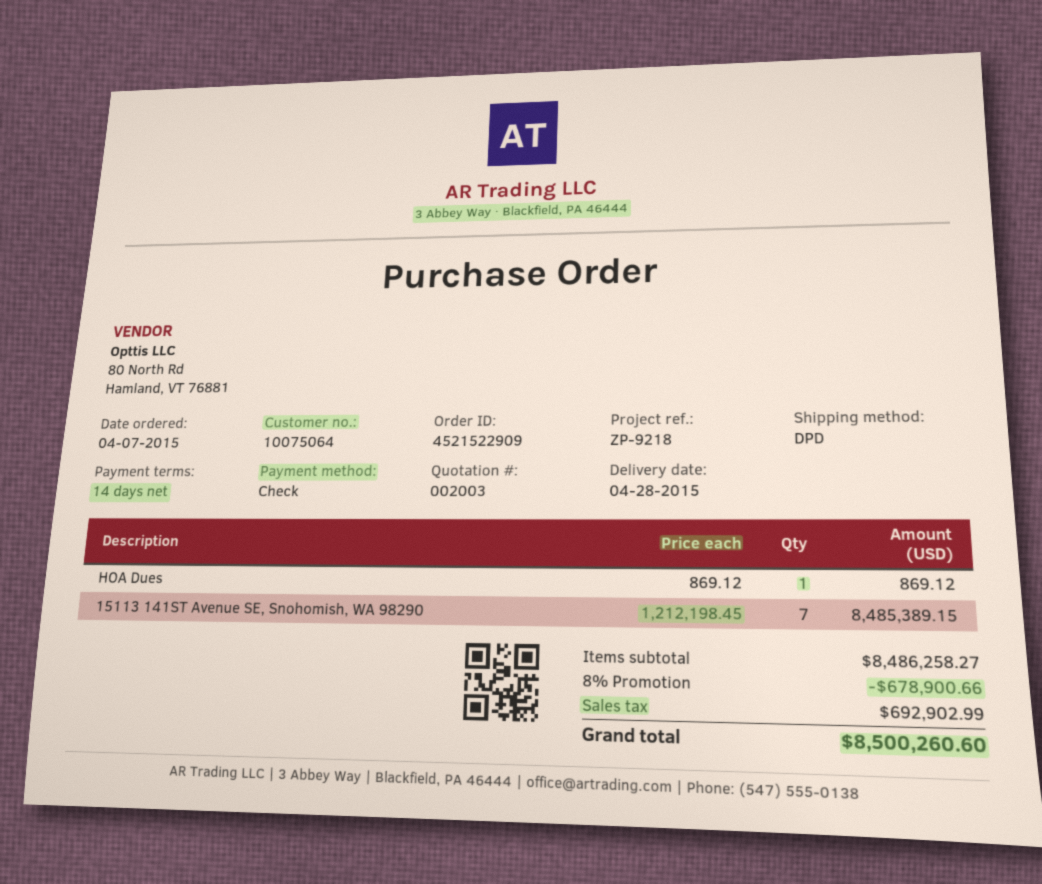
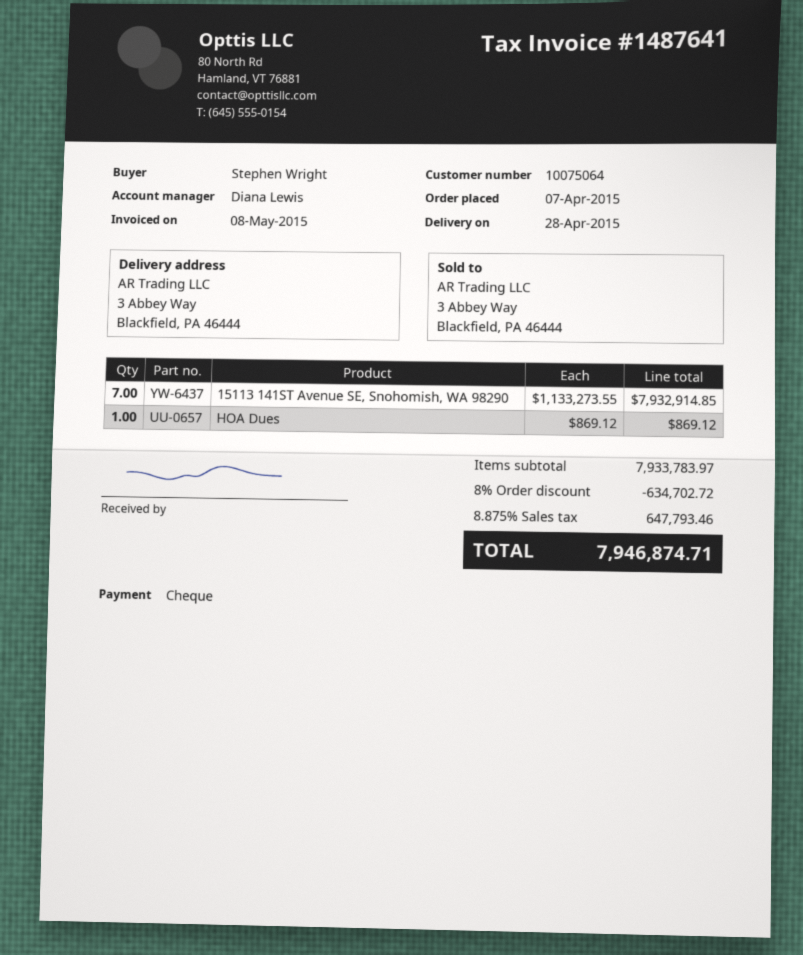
15113 141ST Avenue SE, Snohomish, WA 98290: 7 x 1212198.45 = 8485389.15 -> 7 x 1133273.55 = 7932914.85
subtotal: 8486258.27 -> 7933783.97
discount: 8% = 678900.66 -> 8% = 634702.72
tax: 692902.99 -> 647793.46
total: 8500260.60 -> 7946874.71

